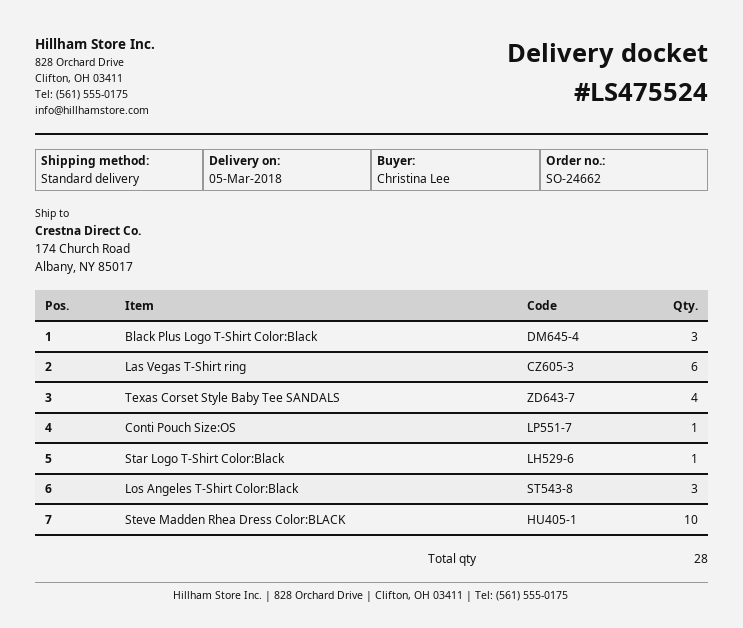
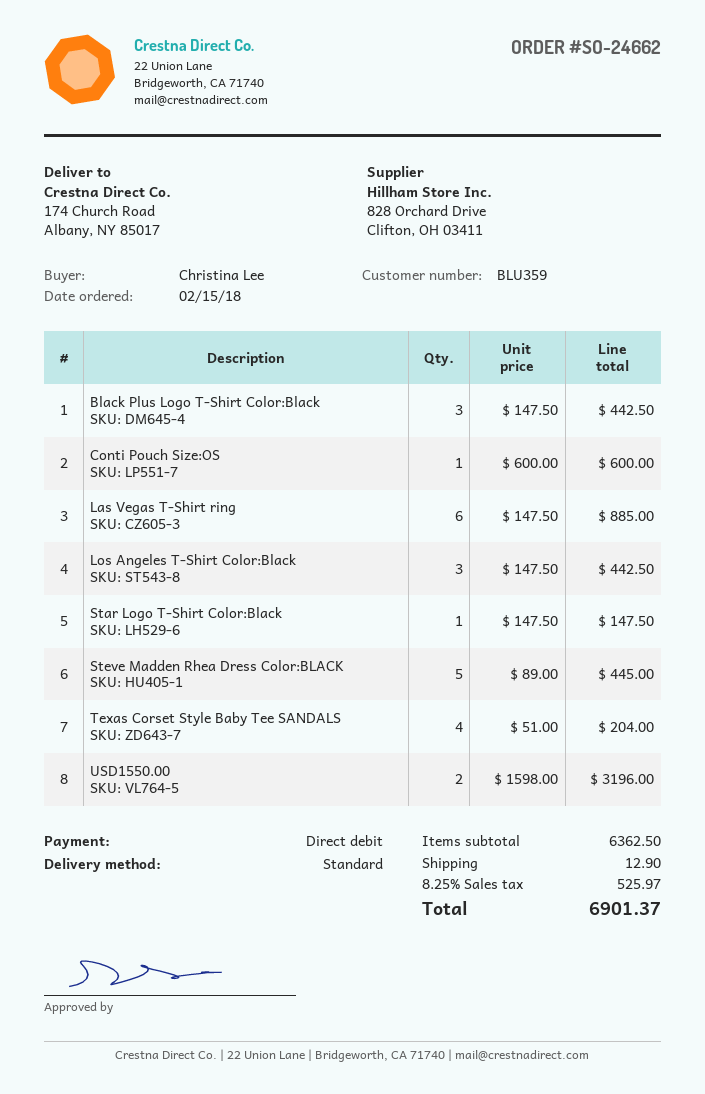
Steve Madden Rhea Dress Color:BLACK: 10 -> 5
USD1550.00: none -> 2

